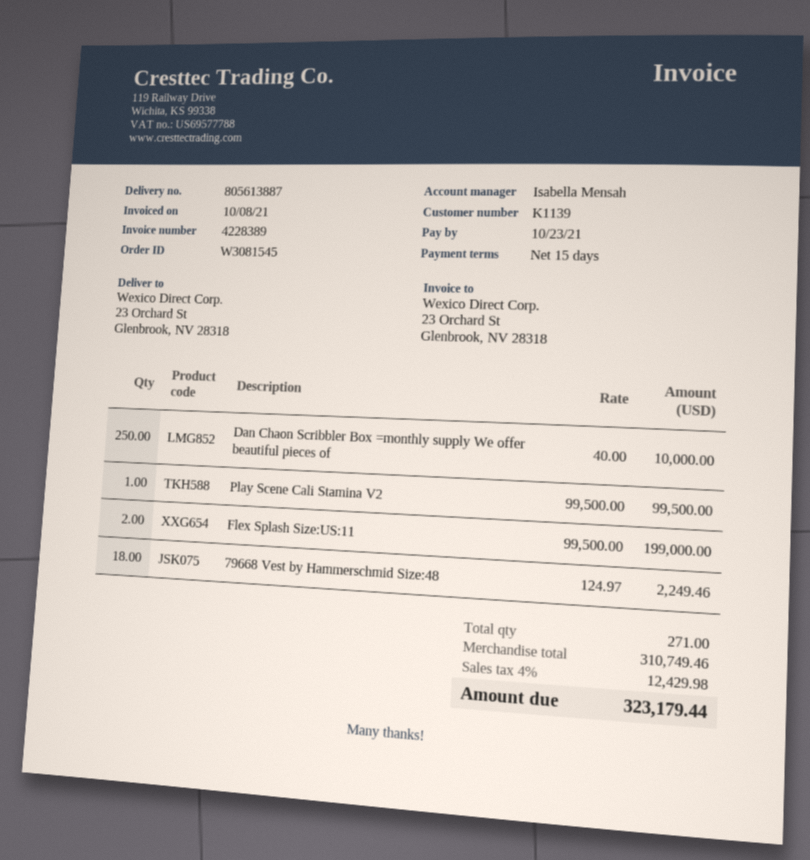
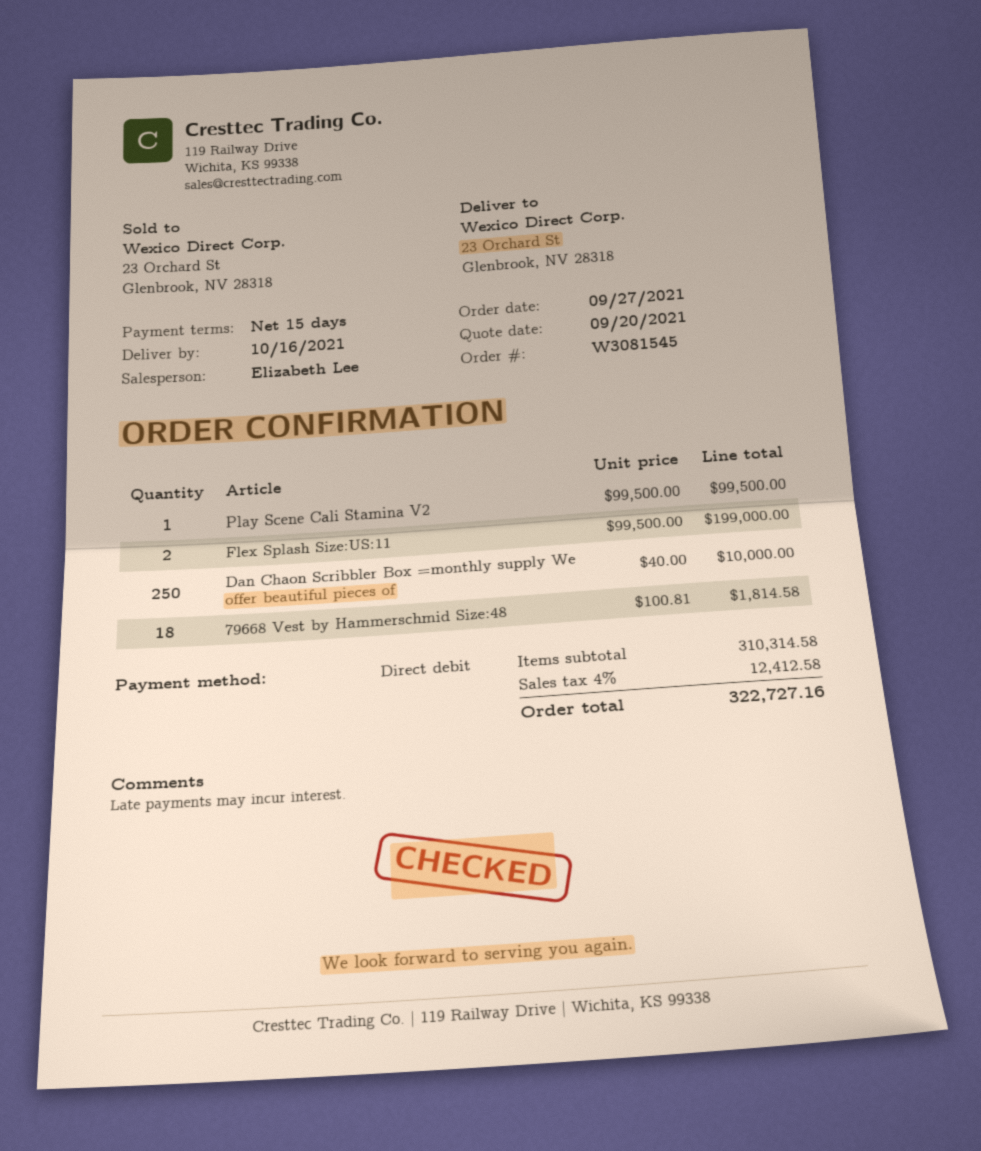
sales rep: Isabella Mensah -> Elizabeth Lee
79668 Vest by Hammerschmid Size:48: 18 x 124.97 = 2249.46 -> 18 x 100.81 = 1814.58
subtotal: 310749.46 -> 310314.58
tax: 4% = 12429.98 -> 4% = 12412.58
total: 323179.44 -> 322727.16

